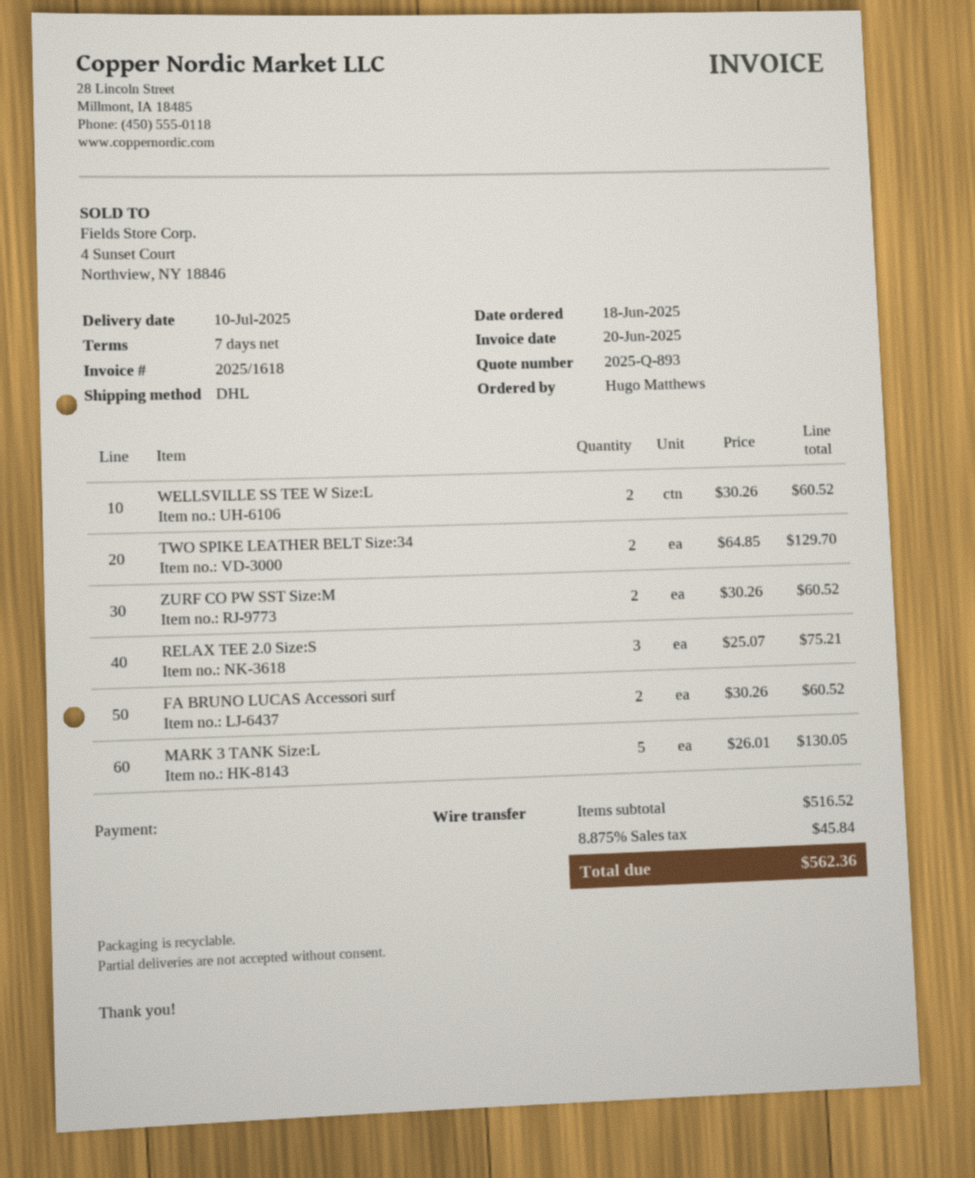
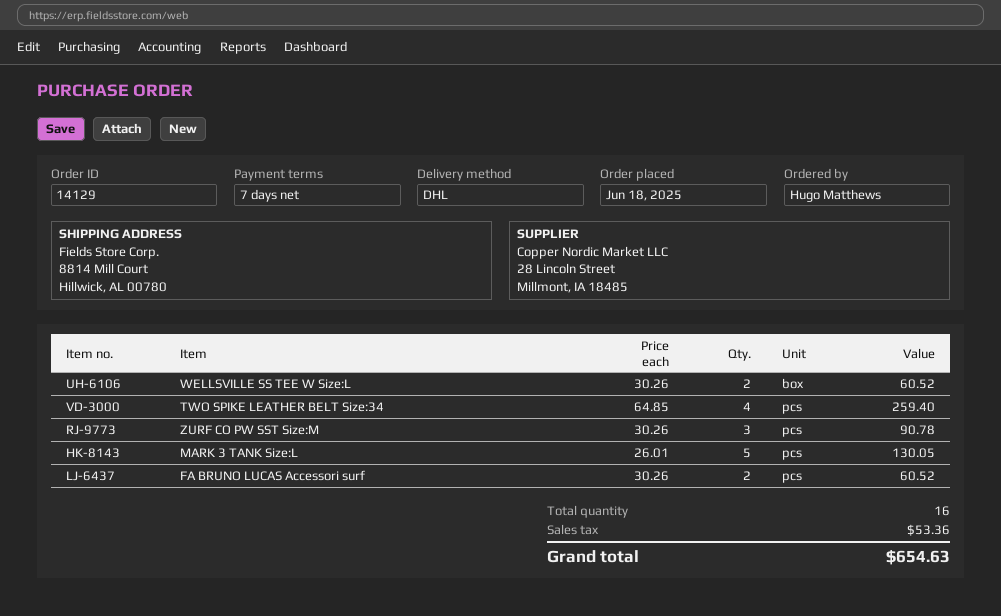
TWO SPIKE LEATHER BELT Size:34: 2 x 64.85 = 129.70 -> 4 x 64.85 = 259.40
ZURF CO PW SST Size:M: 2 x 30.26 = 60.52 -> 3 x 30.26 = 90.78
RELAX TEE 2.0 Size:S: 3 x 25.07 = 75.21 -> none
tax: 45.84 -> 53.36
total: 562.36 -> 654.63

